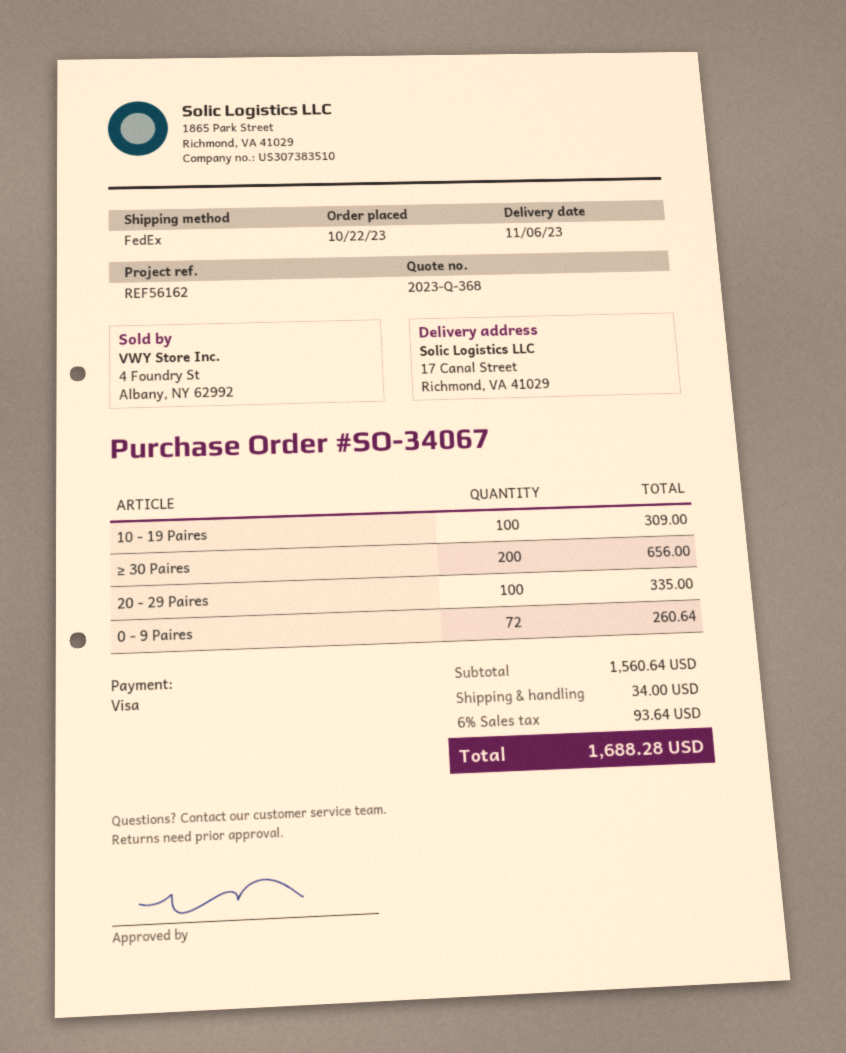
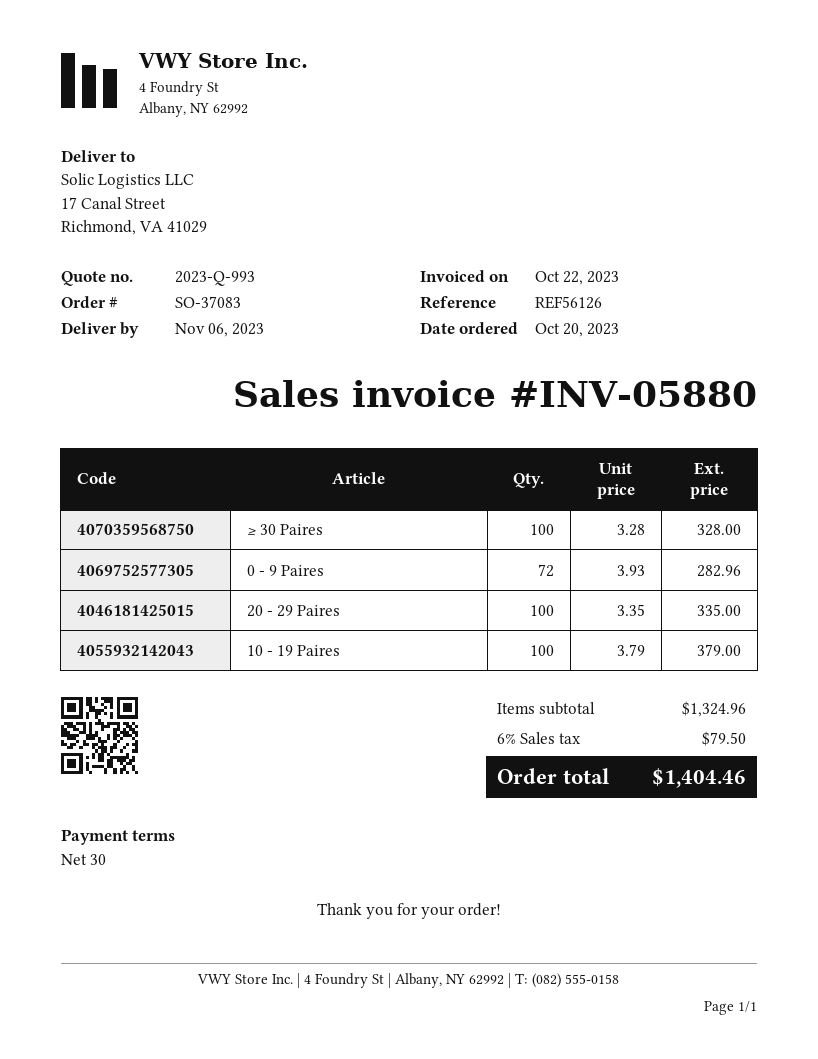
quote number: 2023-Q-368 -> 2023-Q-993
order number: SO-34067 -> SO-37083
order date: 2023-10-22 -> 2023-10-20
reference: REF56162 -> REF56126
10 - 19 Paires: 100 for 309.00 -> 100 for 379.00
≥ 30 Paires: 200 for 656.00 -> 100 for 328.00
0 - 9 Paires: 72 for 260.64 -> 72 for 282.96
subtotal: 1560.64 -> 1324.96
shipping: 34.00 -> none
tax: 6% = 93.64 -> 6% = 79.50
total: 1688.28 -> 1404.46

